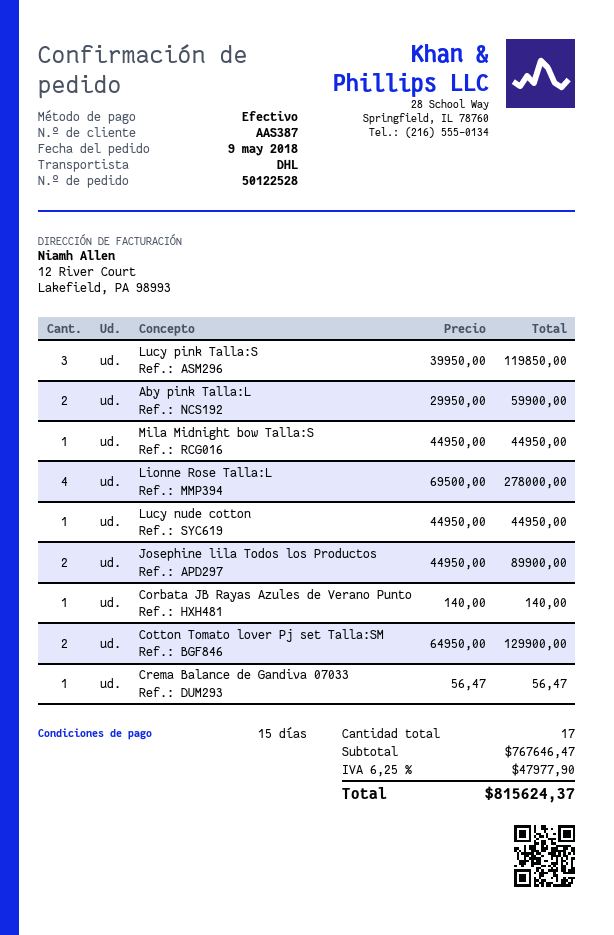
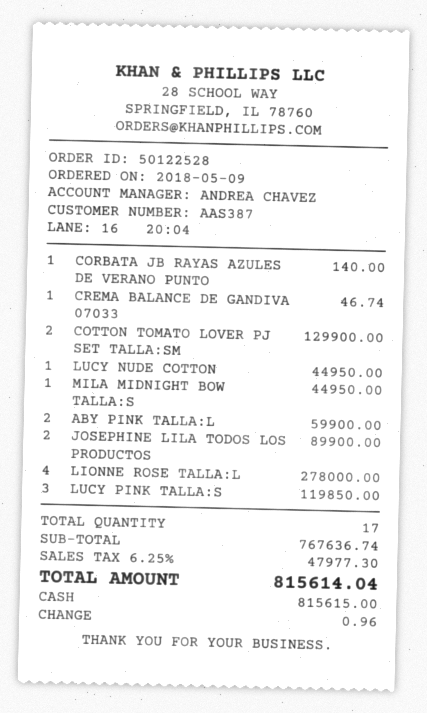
Crema Balance de Gandiva 07033: 1 for 56.47 -> 1 for 46.74
subtotal: 767646.47 -> 767636.74
tax: 6.25% = 47977.90 -> 6.25% = 47977.30
total: 815624.37 -> 815614.04

